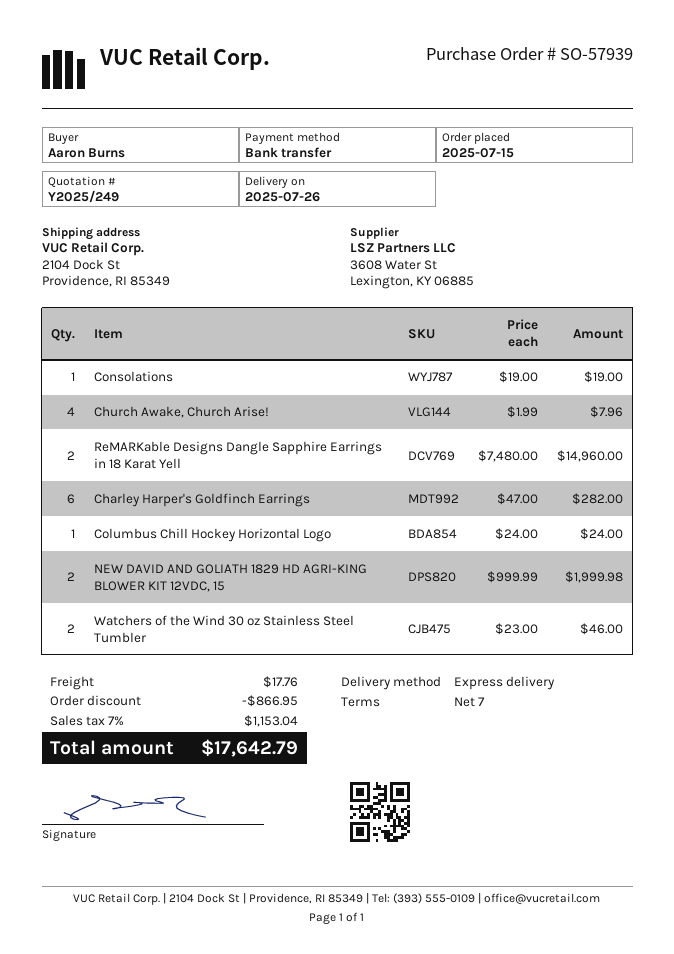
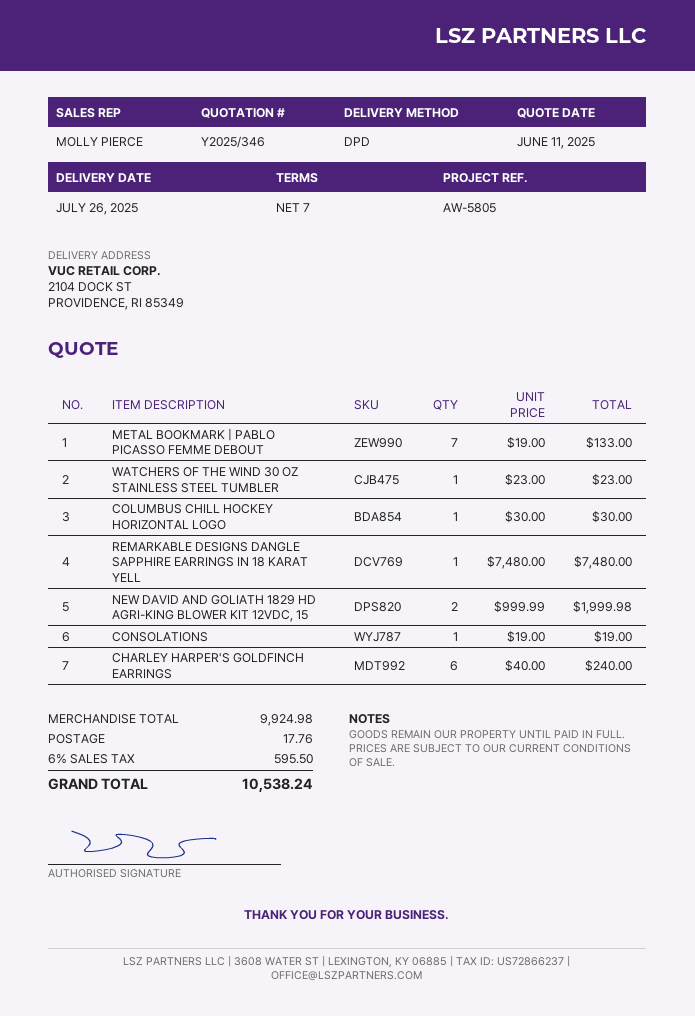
quote number: Y2025/249 -> Y2025/346
shipping method: express -> DPD
Church Awake, Church Arise!: 4 x 1.99 = 7.96 -> none
ReMARKable Designs Dangle Sapphire Earrings in 18 Karat Yell: 2 x 7480.00 = 14960.00 -> 1 x 7480.00 = 7480.00
Charley Harper's Goldfinch Earrings: 6 x 47.00 = 282.00 -> 6 x 40.00 = 240.00
Columbus Chill Hockey Horizontal Logo: 1 x 24.00 = 24.00 -> 1 x 30.00 = 30.00
Watchers of the Wind 30 oz Stainless Steel Tumbler: 2 x 23.00 = 46.00 -> 1 x 23.00 = 23.00
METAL BOOKMARK | PABLO PICASSO FEMME DEBOUT: none -> 7 x 19.00 = 133.00
discount: 866.95 -> none
tax: 7% = 1153.04 -> 6% = 595.50
total: 17642.79 -> 10538.24

